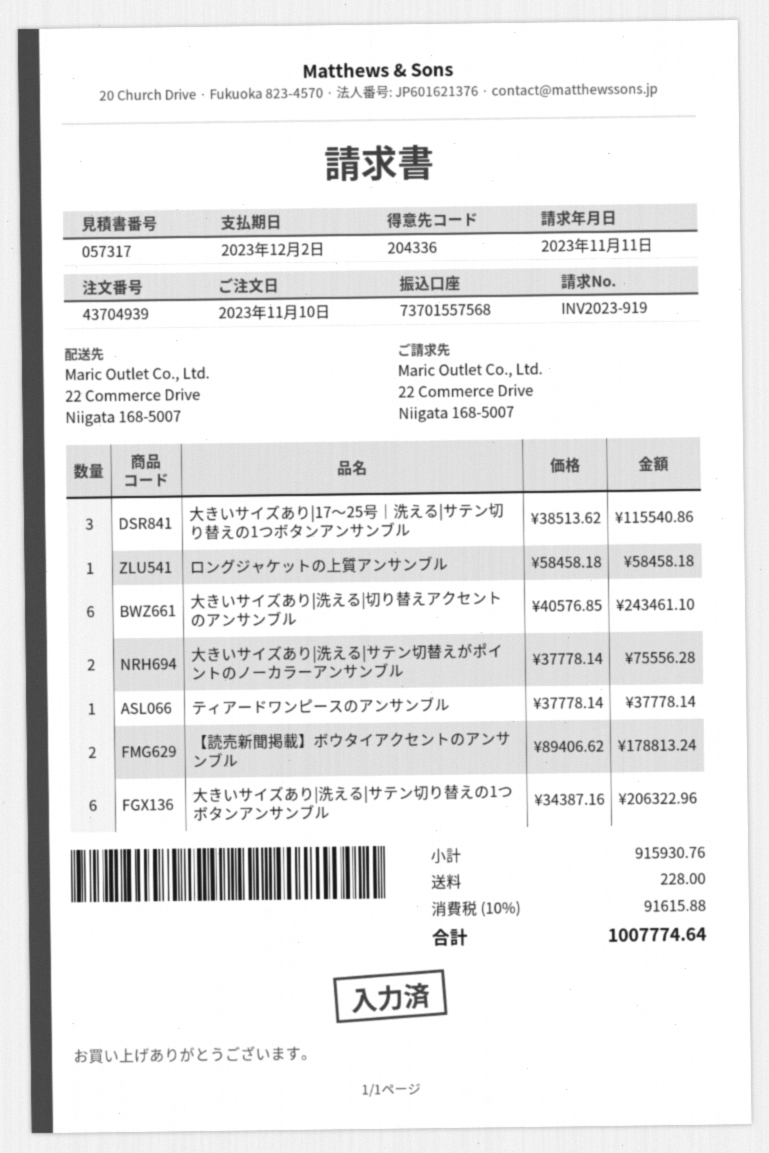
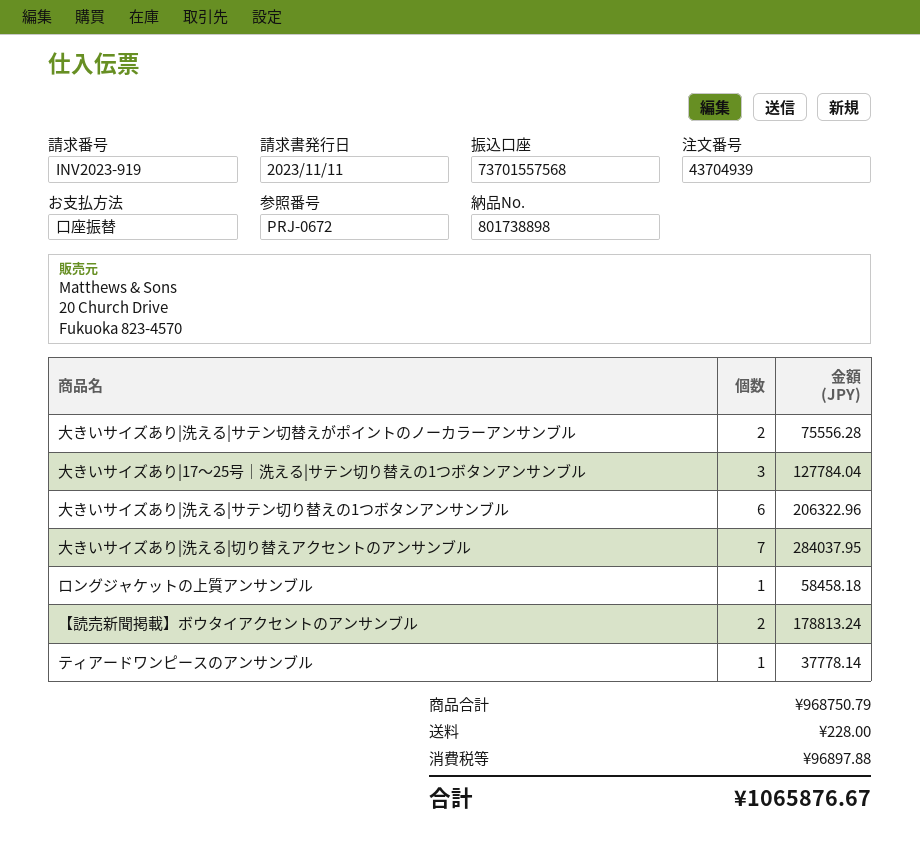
大きいサイズあり|17〜25号│洗える|サテン切り替えの1つボタンアンサンブル: 3 for 115540.86 -> 3 for 127784.04
大きいサイズあり|洗える|切り替えアクセントのアンサンブル: 6 for 243461.10 -> 7 for 284037.95
subtotal: 915930.76 -> 968750.79
tax: 91615.88 -> 96897.88
total: 1007774.64 -> 1065876.67

